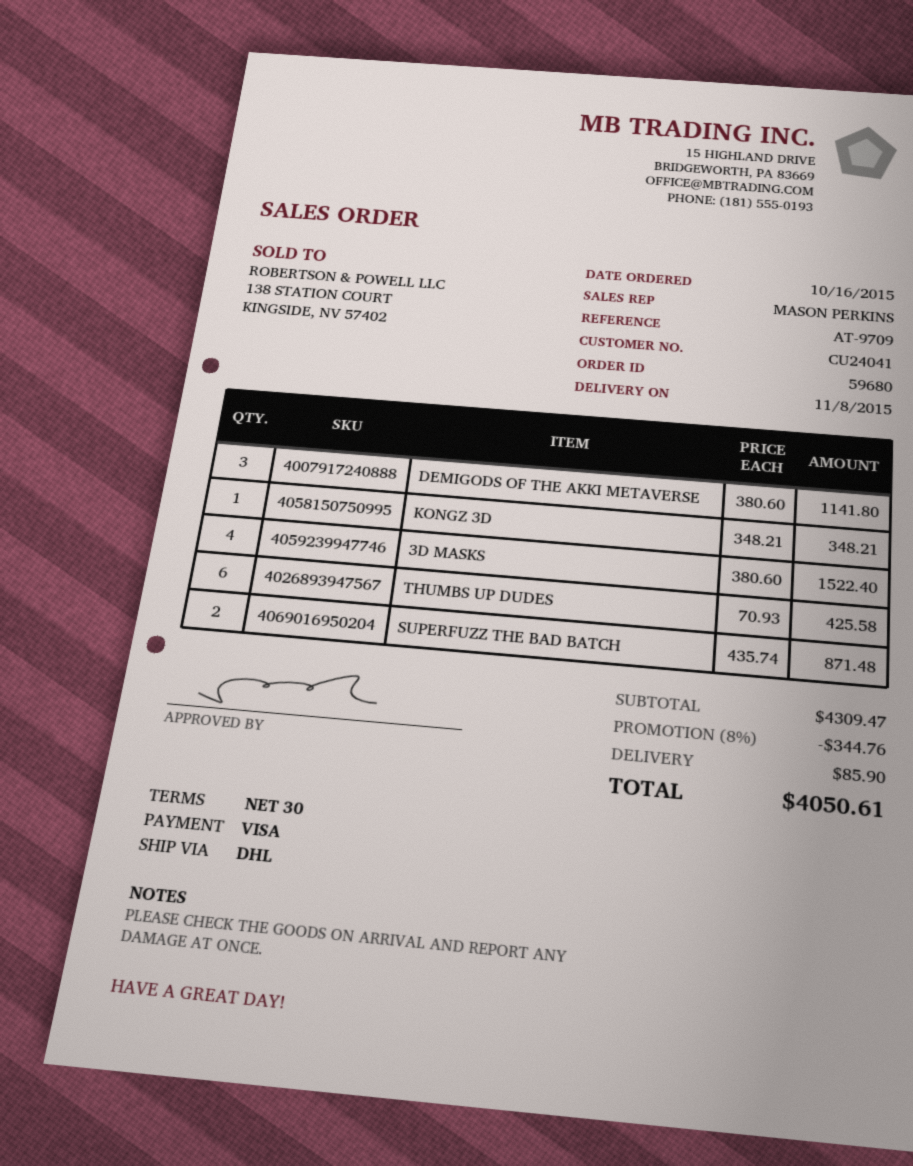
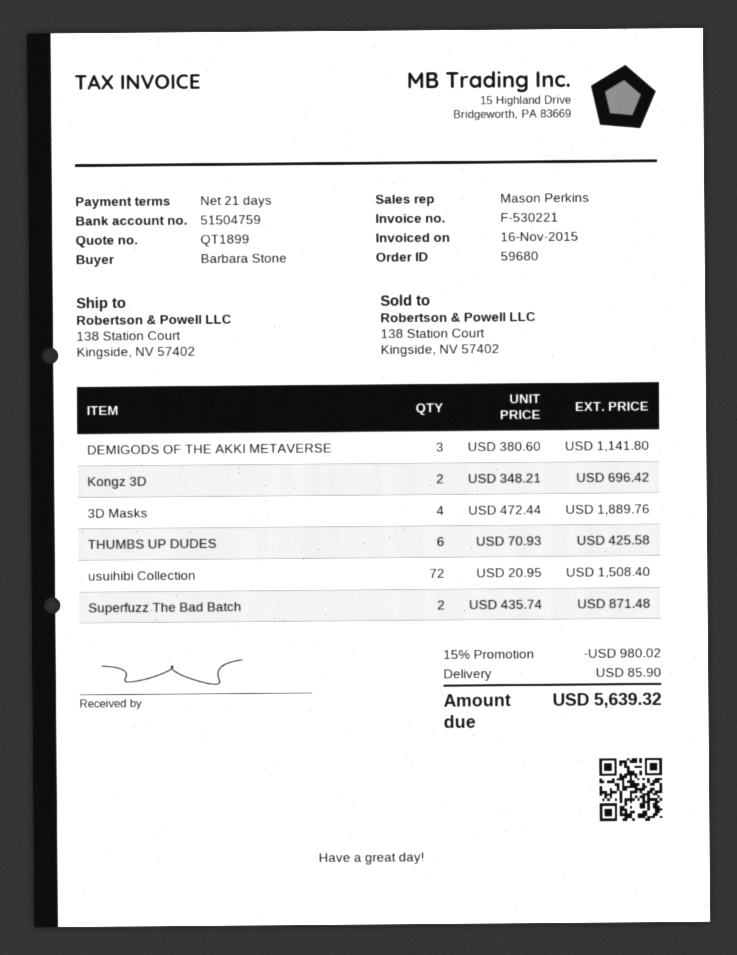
payment terms: 30 days -> 21 days
KONGZ 3D: 1 x 348.21 = 348.21 -> 2 x 348.21 = 696.42
3D MASKS: 4 x 380.60 = 1522.40 -> 4 x 472.44 = 1889.76
usuihibi Collection: none -> 72 x 20.95 = 1508.40
discount: 8% = 344.76 -> 15% = 980.02
total: 4050.61 -> 5639.32

